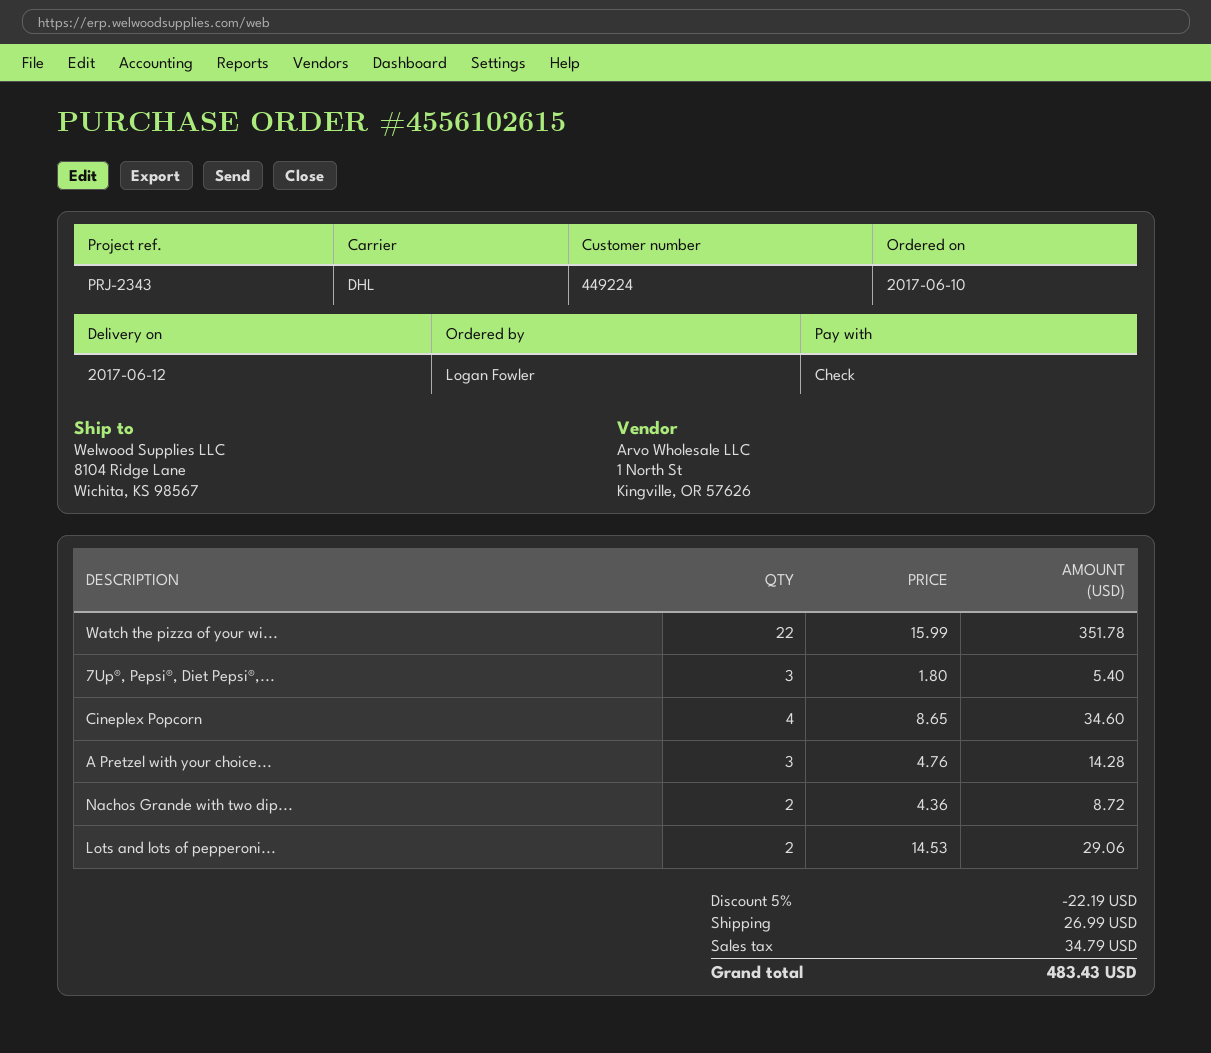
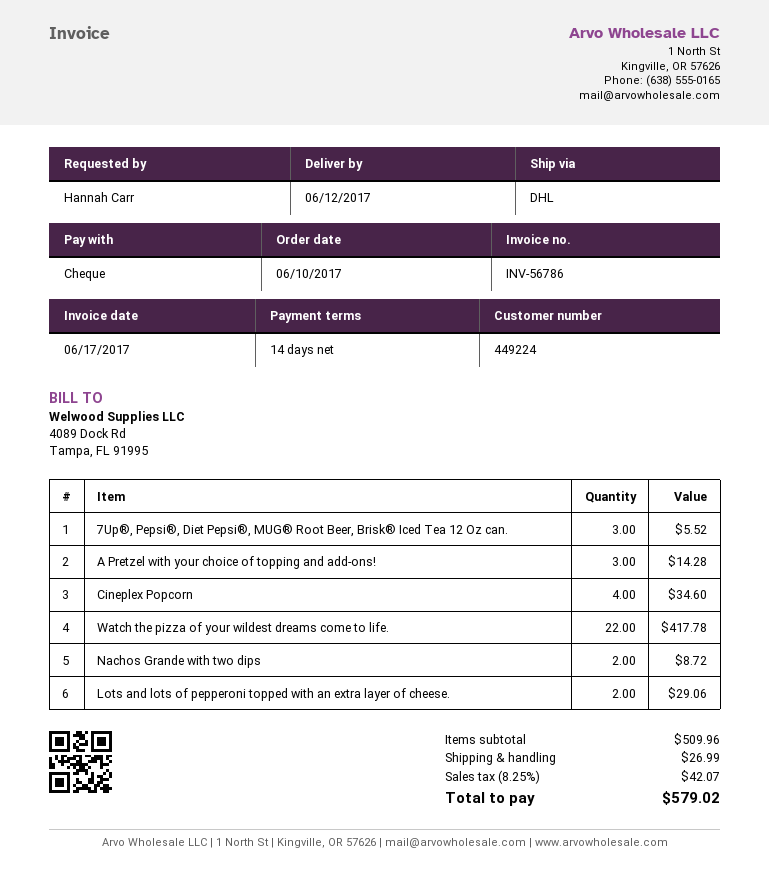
ordered by: Logan Fowler -> Hannah Carr
Watch the pizza of your wi...: 22 for 351.78 -> 22 for 417.78
7Up®, Pepsi®, Diet Pepsi®,...: 3 for 5.40 -> 3 for 5.52
discount: 5% = 22.19 -> none
tax: 34.79 -> 42.07
total: 483.43 -> 579.02

